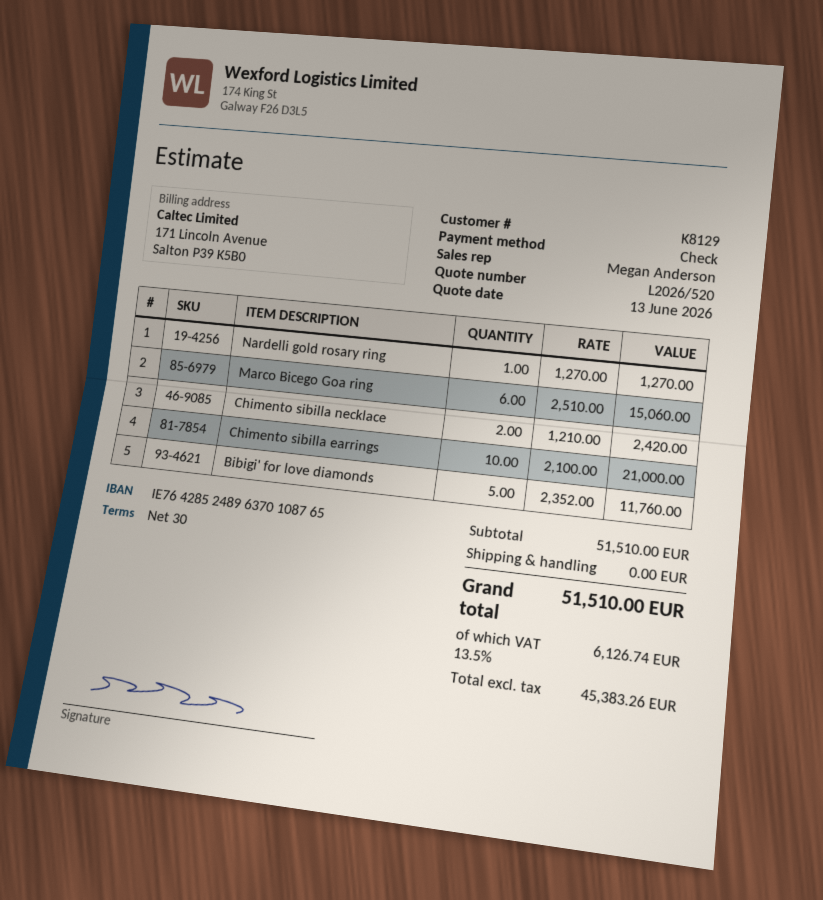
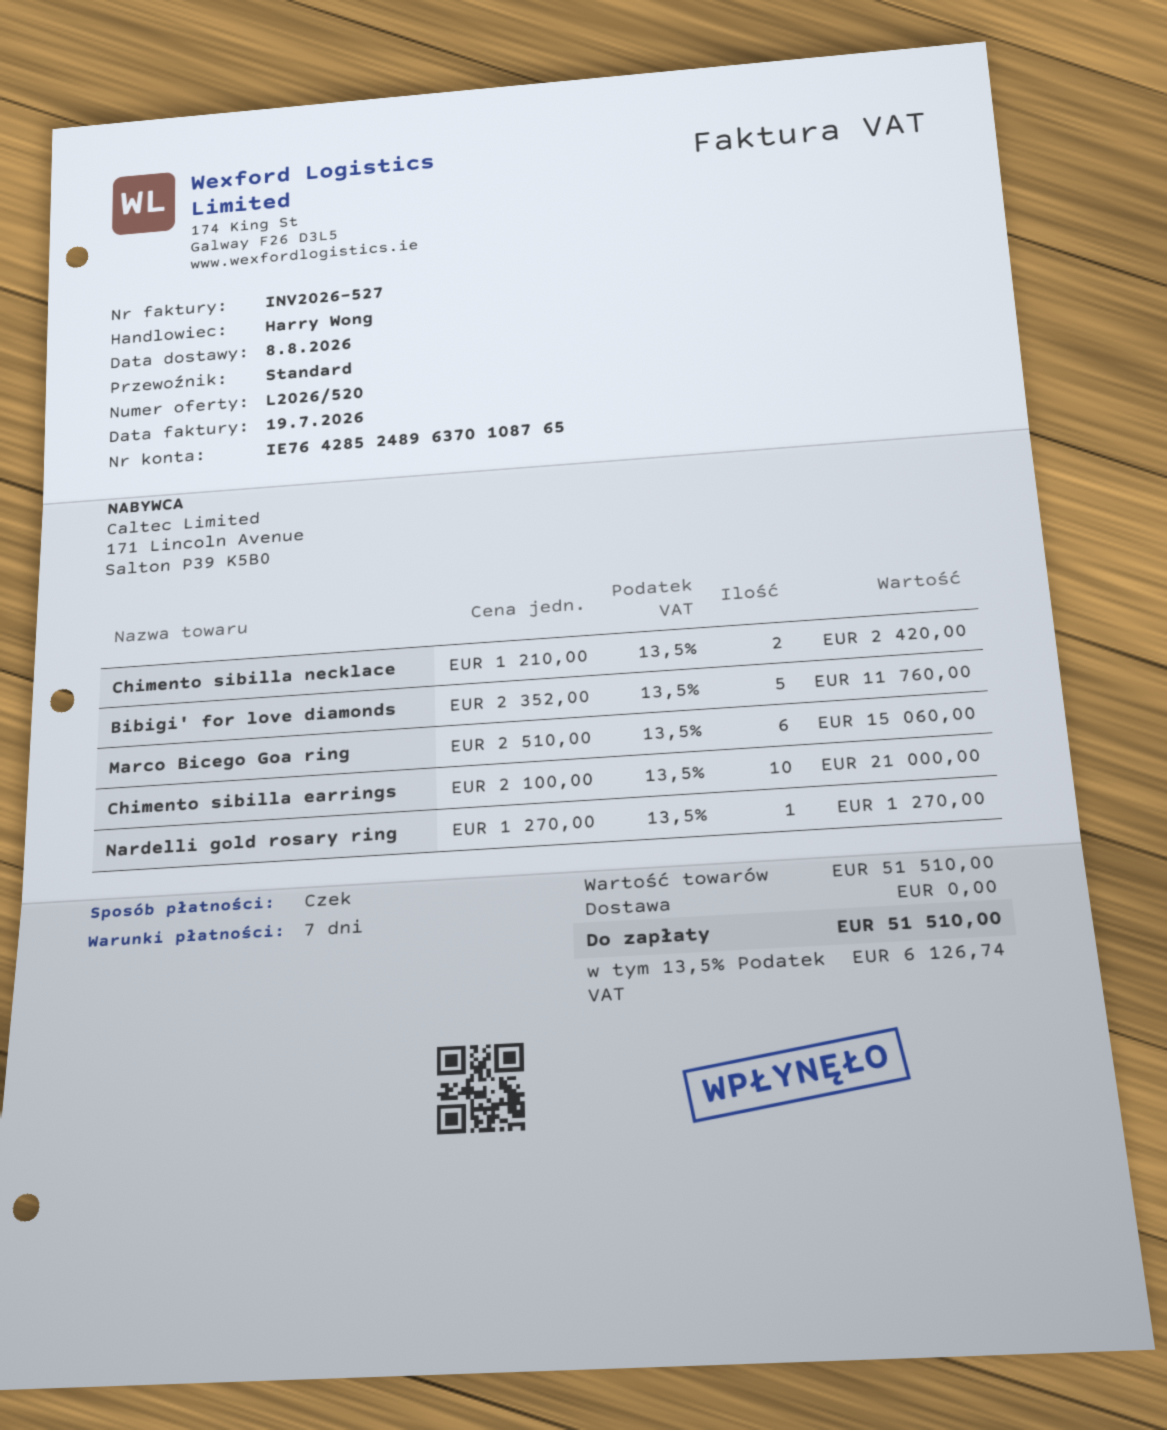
payment terms: 30 days -> 7 days
sales rep: Megan Anderson -> Harry Wong

